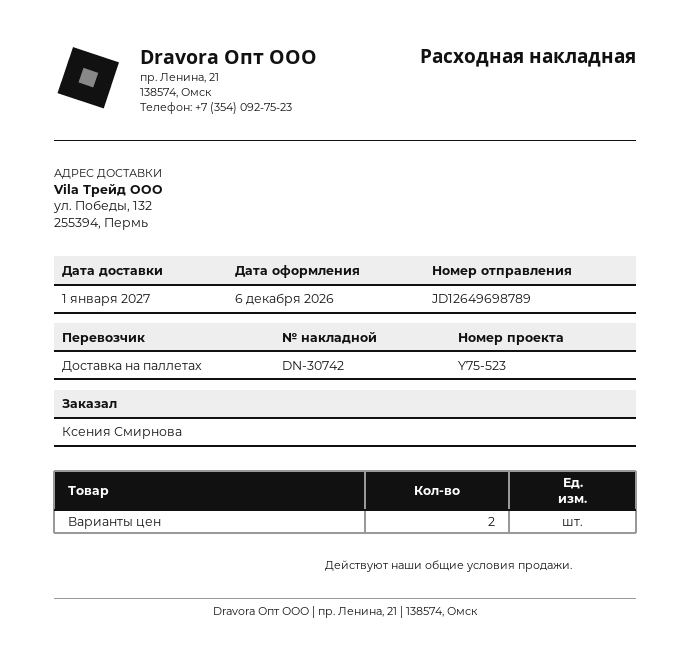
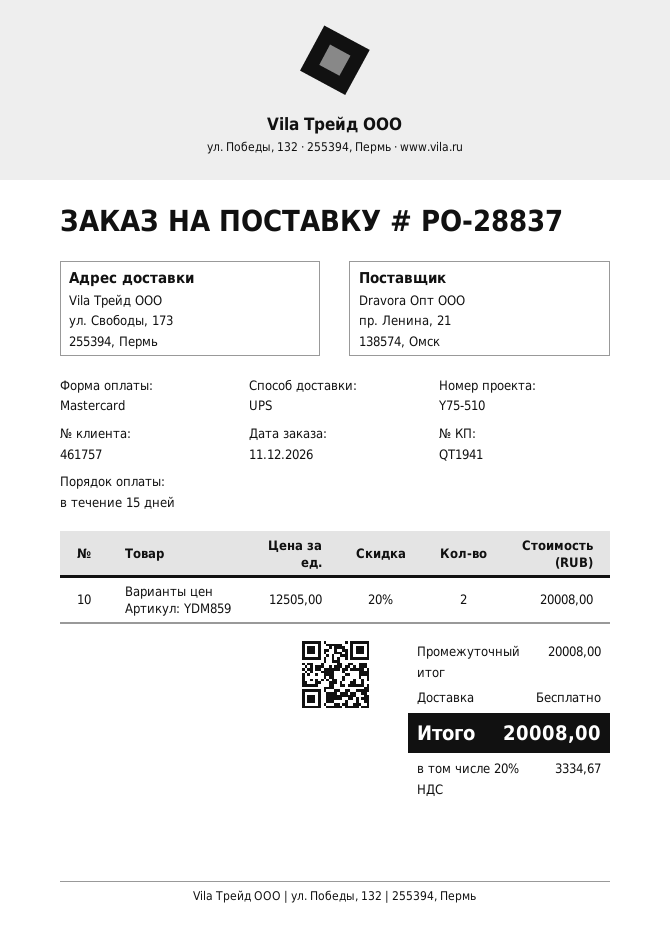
order date: 2026-12-06 -> 2026-12-11
reference: Y75-523 -> Y75-510
shipping method: pallet freight -> UPS
ship to: ул. Победы, 132, 255394, Пермь -> ул. Свободы, 173, 255394, Пермь

